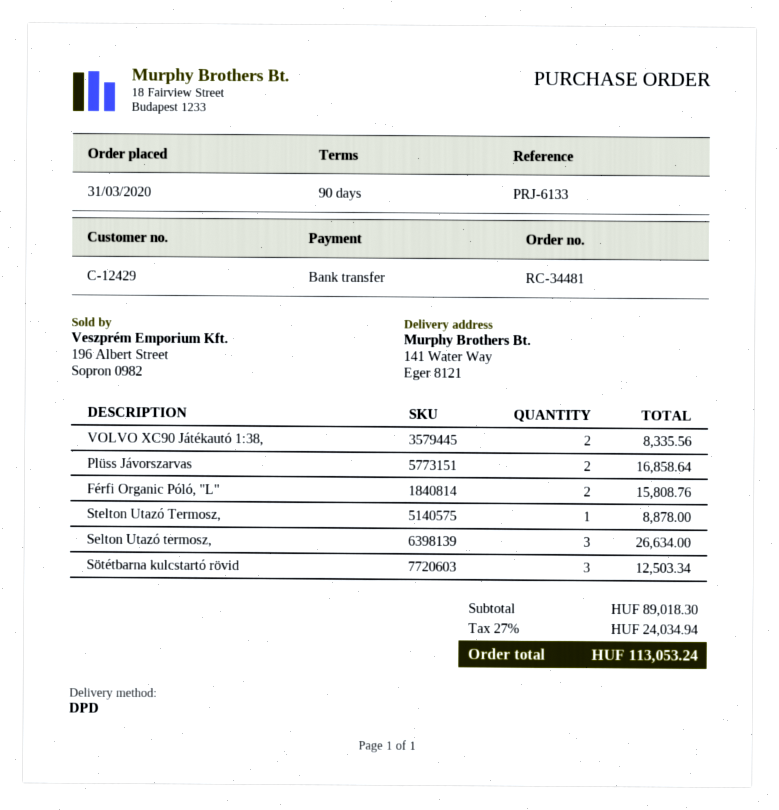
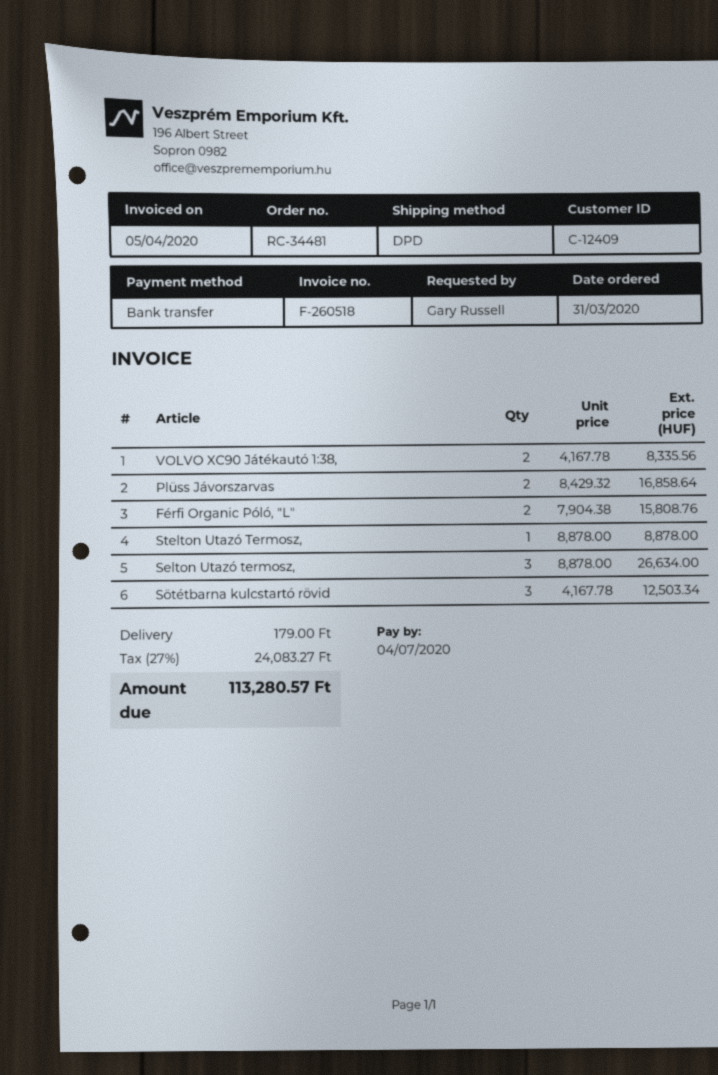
customer number: C-12429 -> C-12409
shipping: none -> 179.00
tax: 27% = 24034.94 -> 27% = 24083.27
total: 113053.24 -> 113280.57

